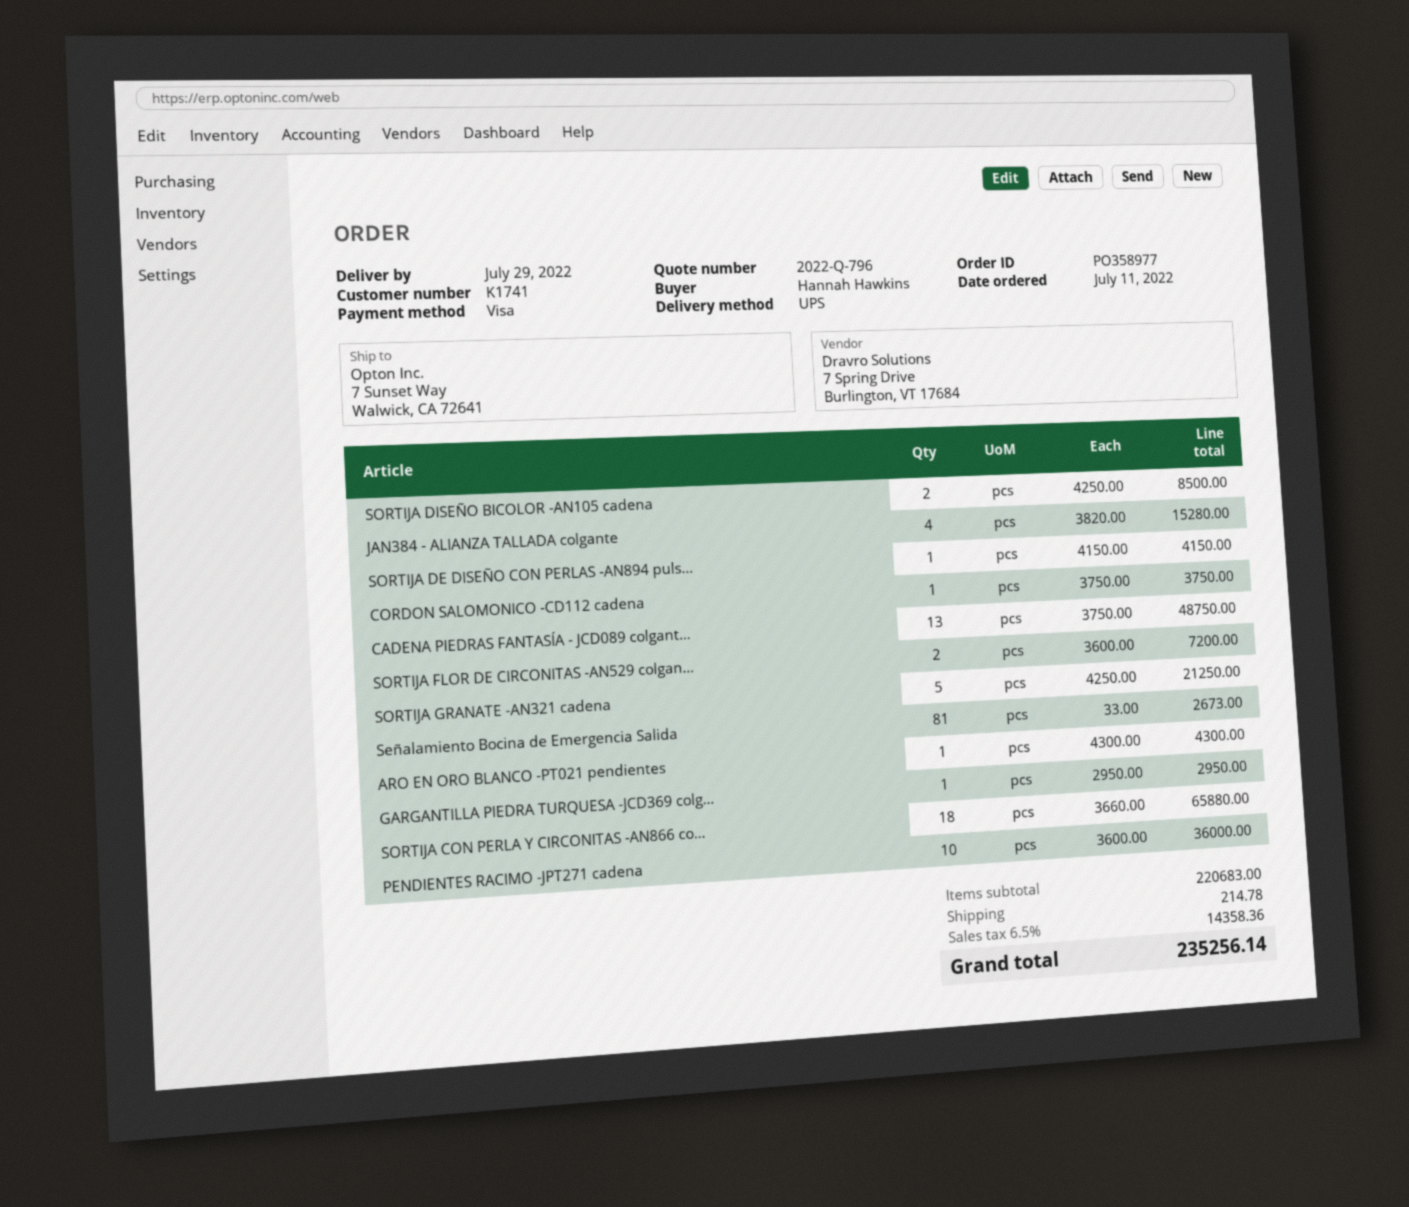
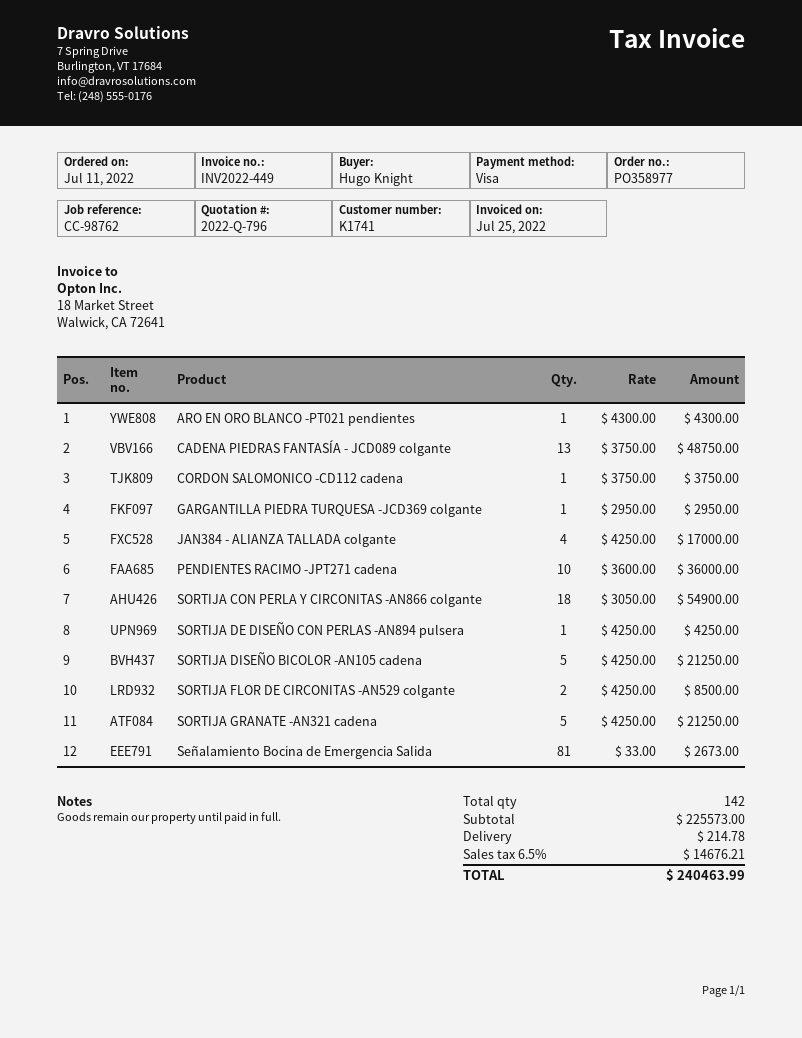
ordered by: Hannah Hawkins -> Hugo Knight
SORTIJA DISEÑO BICOLOR -AN105 cadena: 2 x 4250.00 = 8500.00 -> 5 x 4250.00 = 21250.00
JAN384 - ALIANZA TALLADA colgante: 4 x 3820.00 = 15280.00 -> 4 x 4250.00 = 17000.00
SORTIJA DE DISEÑO CON PERLAS -AN894 puls...: 1 x 4150.00 = 4150.00 -> 1 x 4250.00 = 4250.00
SORTIJA FLOR DE CIRCONITAS -AN529 colgan...: 2 x 3600.00 = 7200.00 -> 2 x 4250.00 = 8500.00
SORTIJA CON PERLA Y CIRCONITAS -AN866 co...: 18 x 3660.00 = 65880.00 -> 18 x 3050.00 = 54900.00
subtotal: 220683.00 -> 225573.00
tax: 6.5% = 14358.36 -> 6.5% = 14676.21
total: 235256.14 -> 240463.99

